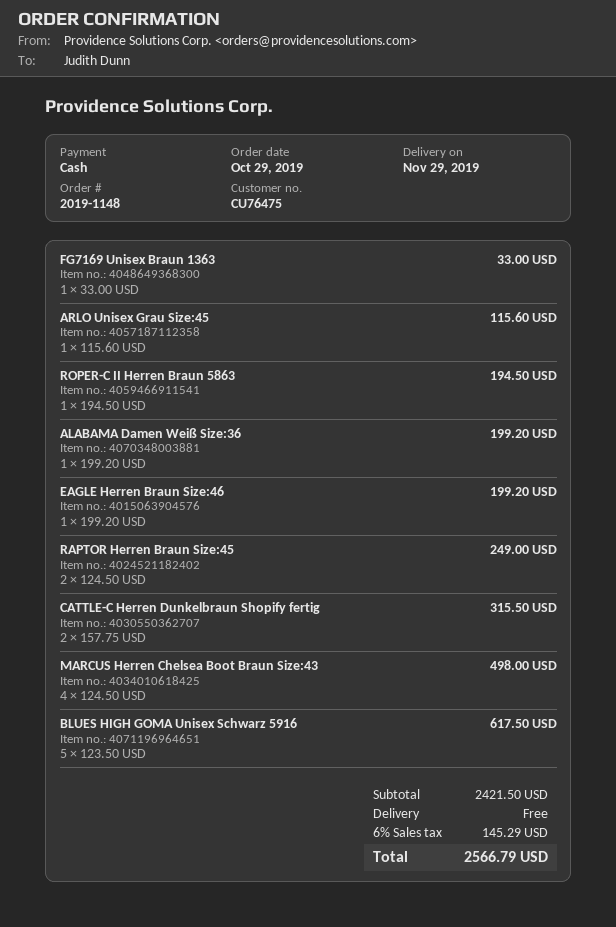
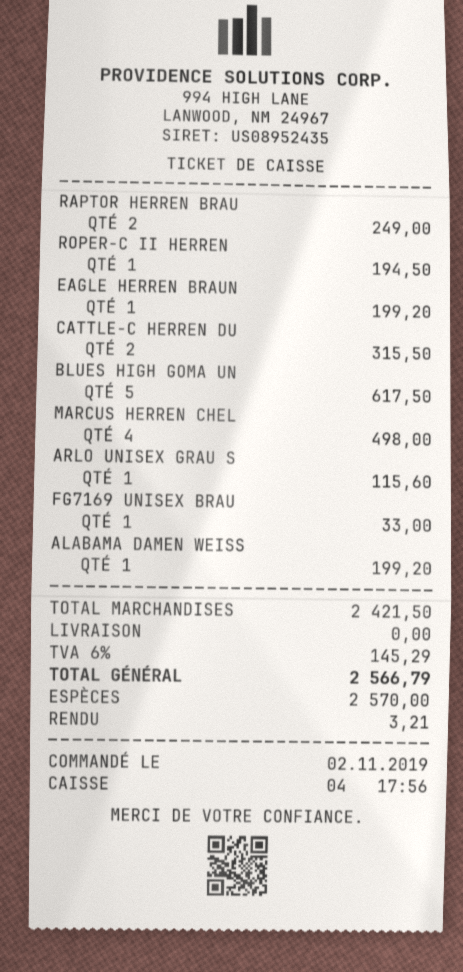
order date: 2019-10-29 -> 2019-11-02

